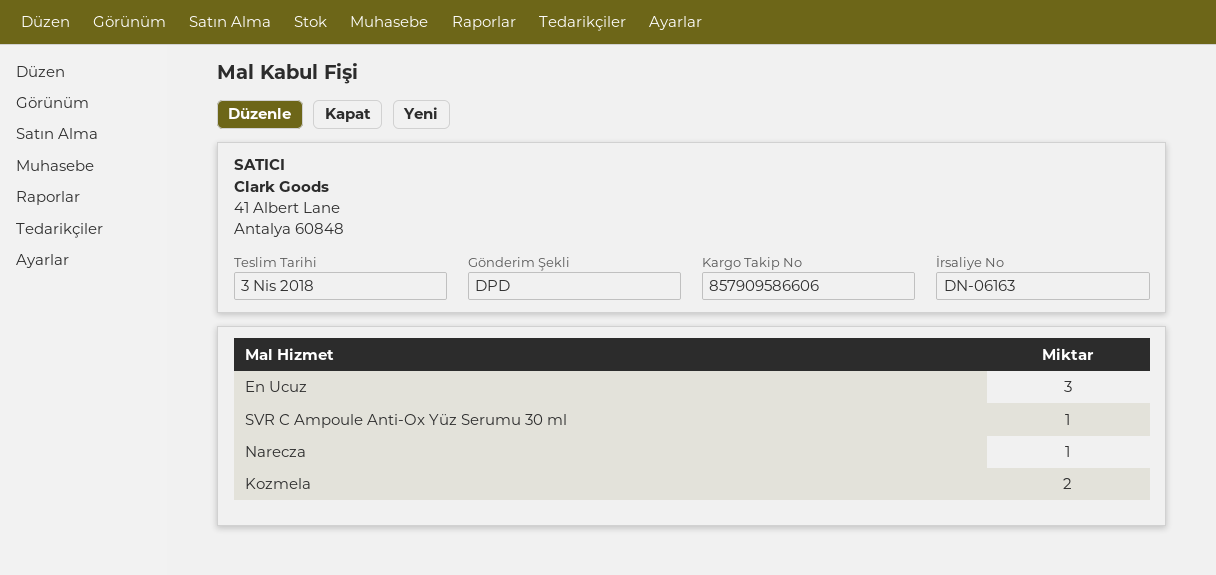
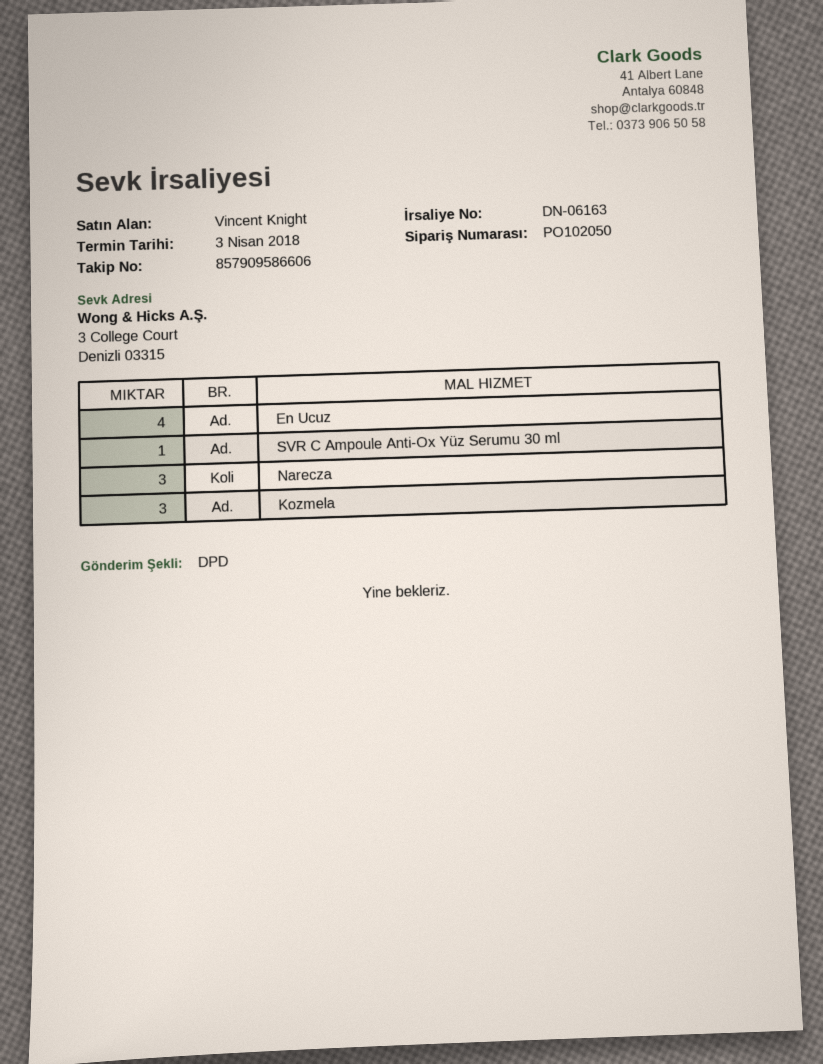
En Ucuz: 3 -> 4
Narecza: 1 -> 3
Kozmela: 2 -> 3

